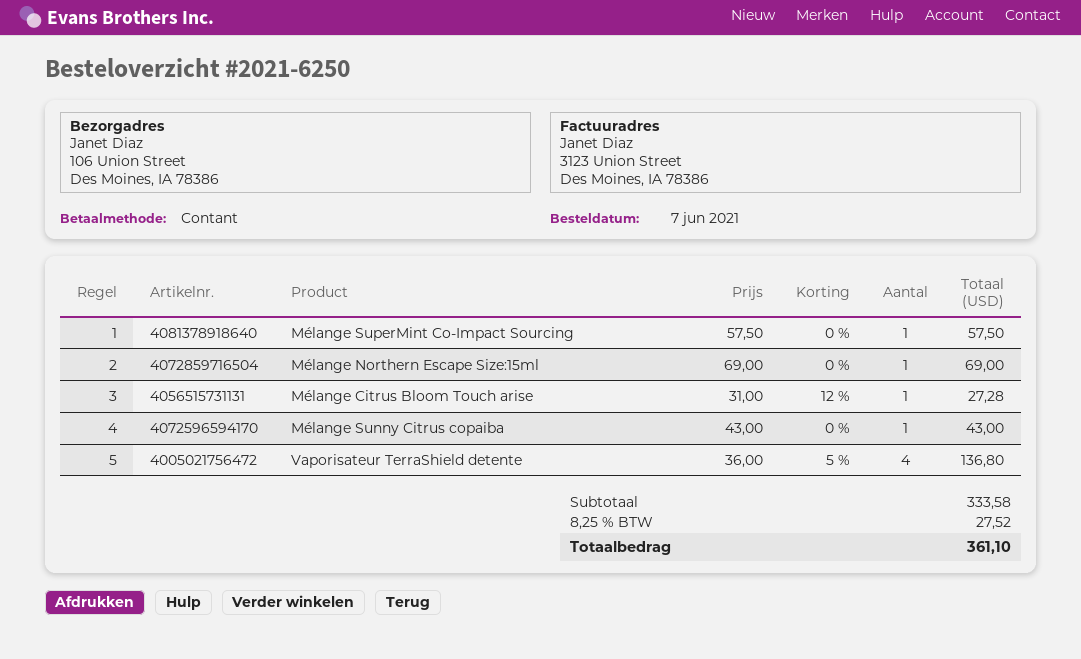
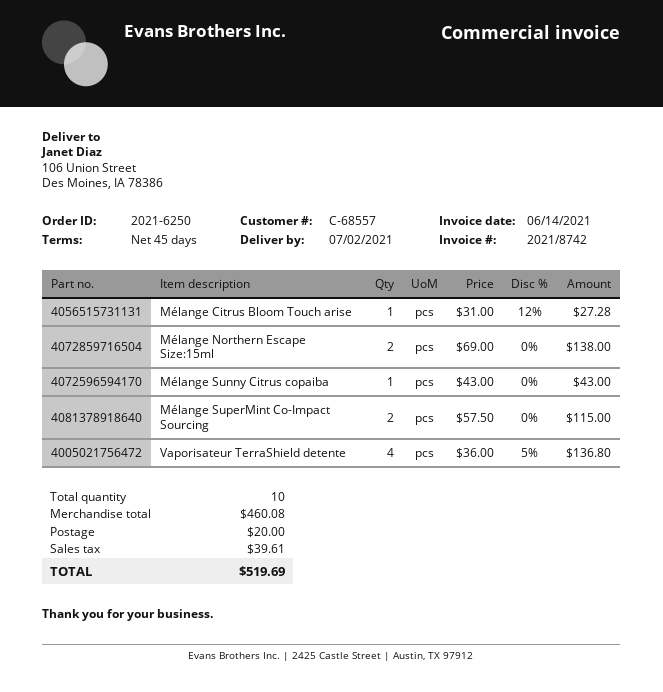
Mélange SuperMint Co-Impact Sourcing: 1 x 57.50 = 57.50 -> 2 x 57.50 = 115.00
Mélange Northern Escape Size:15ml: 1 x 69.00 = 69.00 -> 2 x 69.00 = 138.00
subtotal: 333.58 -> 460.08
shipping: none -> 20.00
tax: 27.52 -> 39.61
total: 361.10 -> 519.69

